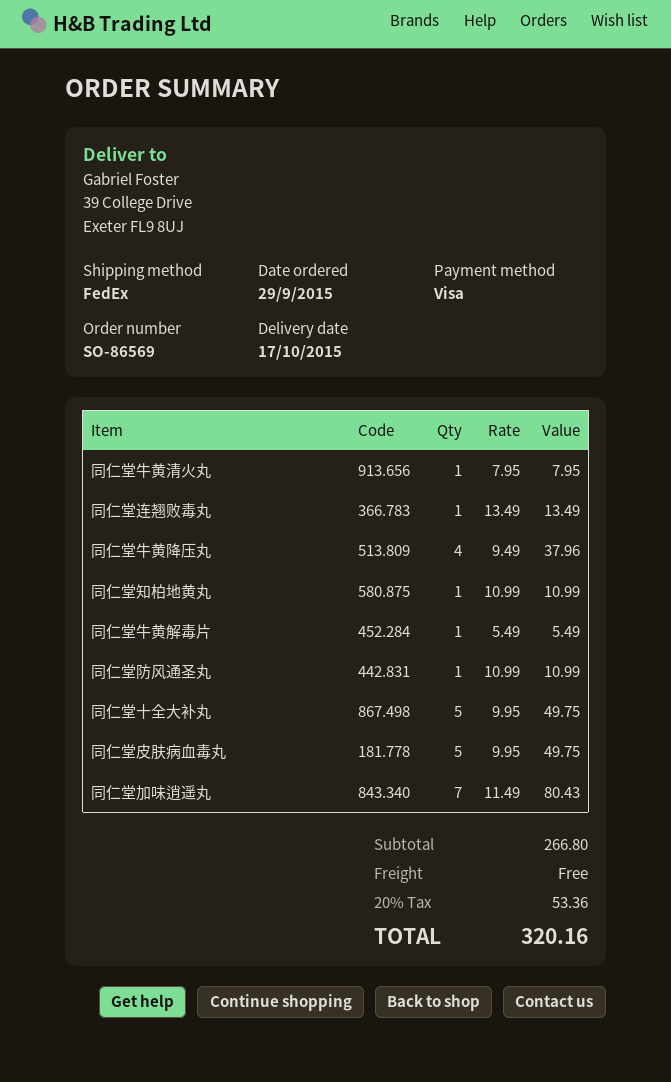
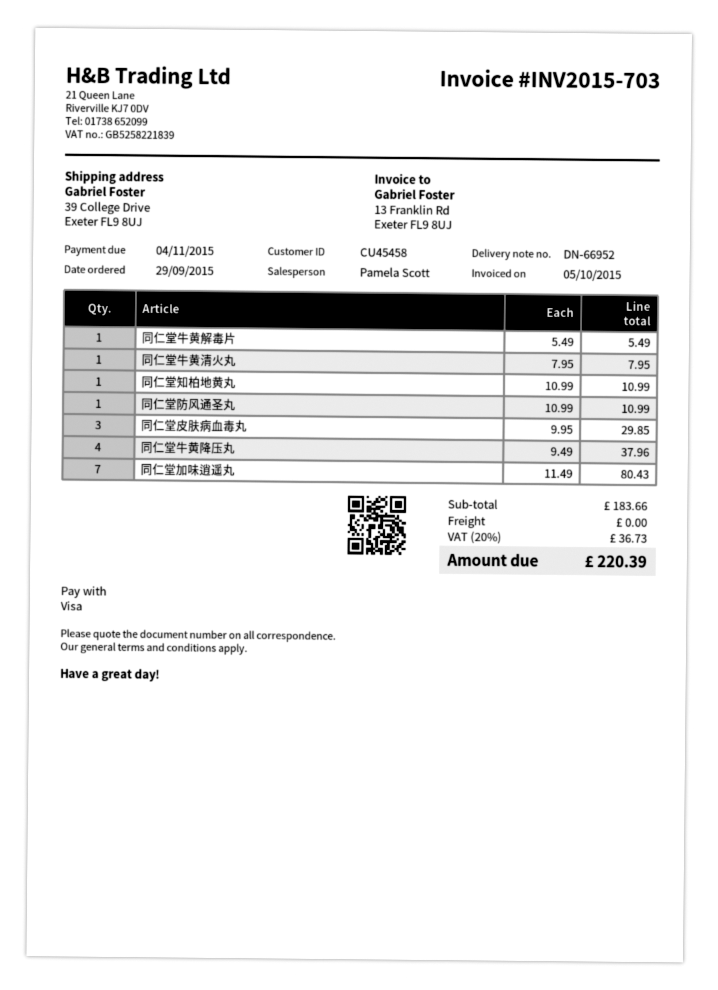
同仁堂连翘败毒丸: 1 x 13.49 = 13.49 -> none
同仁堂十全大补丸: 5 x 9.95 = 49.75 -> none
同仁堂皮肤病血毒丸: 5 x 9.95 = 49.75 -> 3 x 9.95 = 29.85
subtotal: 266.80 -> 183.66
tax: 20% = 53.36 -> 20% = 36.73
total: 320.16 -> 220.39

